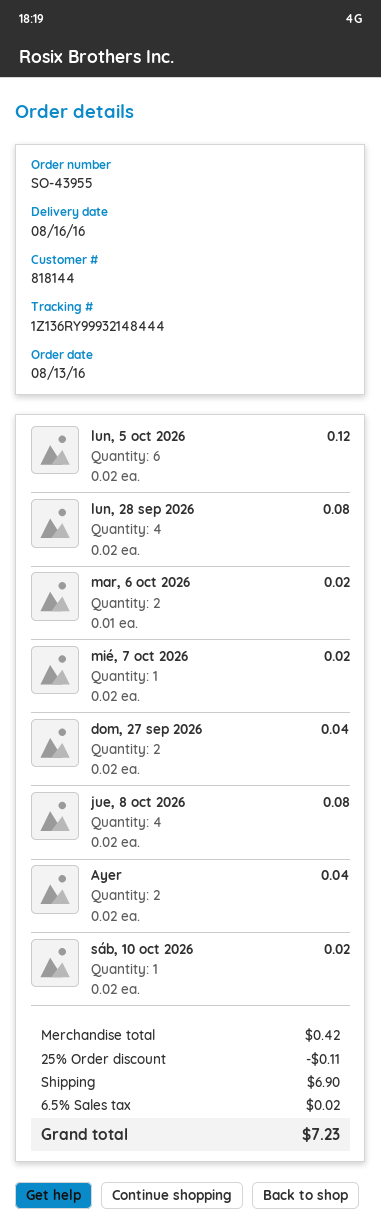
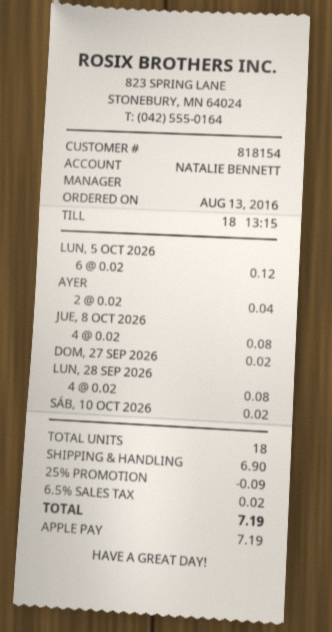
customer number: 818144 -> 818154
mar, 6 oct 2026: 2 x 0.01 = 0.02 -> none
mié, 7 oct 2026: 1 x 0.02 = 0.02 -> none
dom, 27 sep 2026: 2 x 0.02 = 0.04 -> 1 x 0.02 = 0.02
discount: 25% = 0.11 -> 25% = 0.09
total: 7.23 -> 7.19

